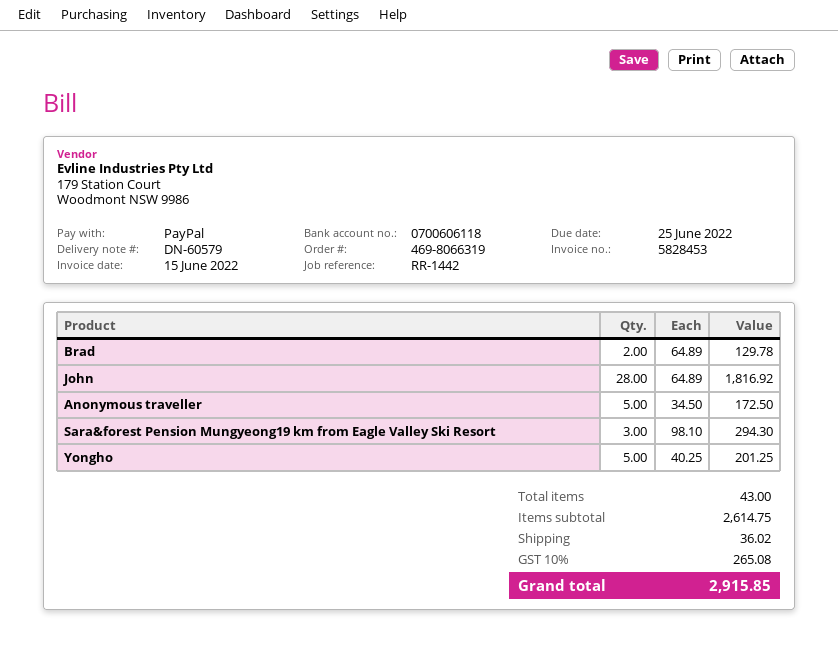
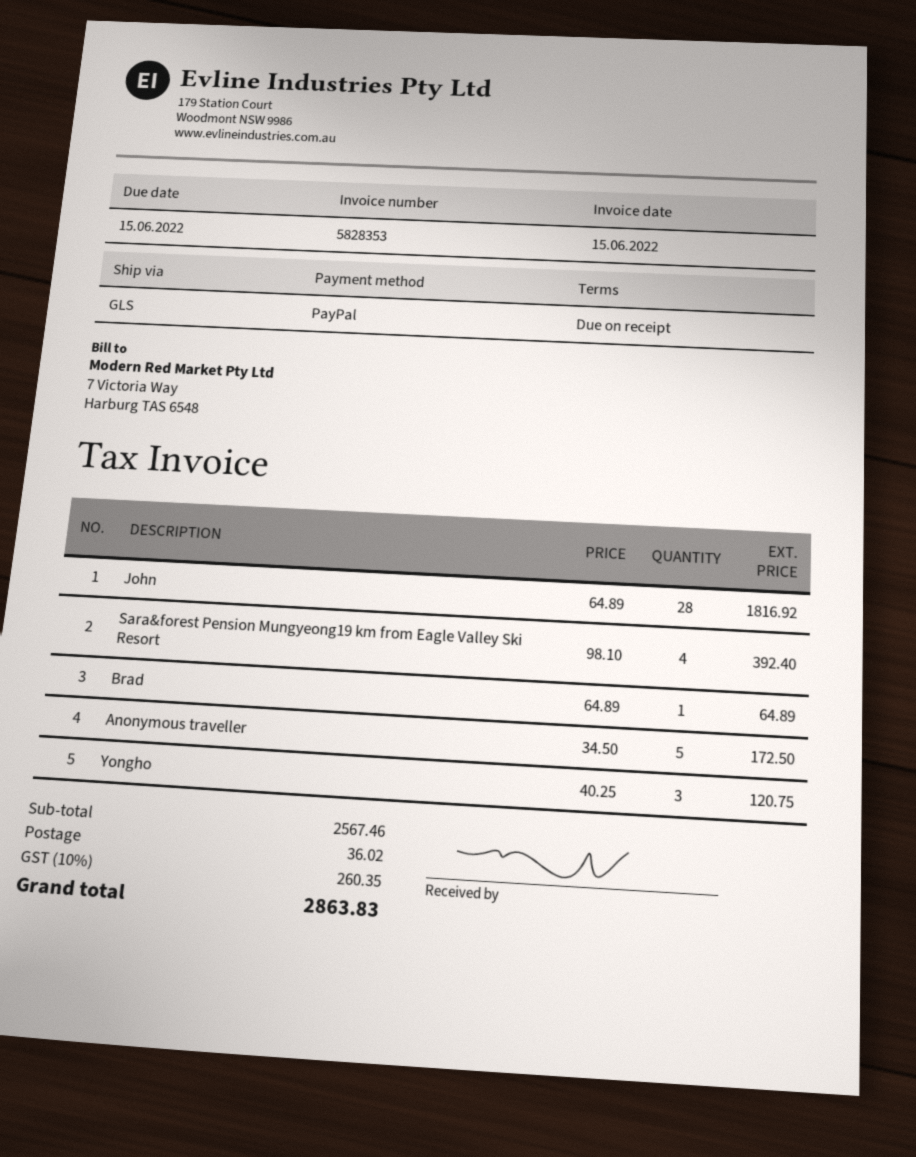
invoice number: 5828453 -> 5828353
due date: 2022-06-25 -> 2022-06-15
Brad: 2 x 64.89 = 129.78 -> 1 x 64.89 = 64.89
Sara&forest Pension Mungyeong19 km from Eagle Valley Ski Resort: 3 x 98.10 = 294.30 -> 4 x 98.10 = 392.40
Yongho: 5 x 40.25 = 201.25 -> 3 x 40.25 = 120.75
subtotal: 2614.75 -> 2567.46
tax: 10% = 265.08 -> 10% = 260.35
total: 2915.85 -> 2863.83

